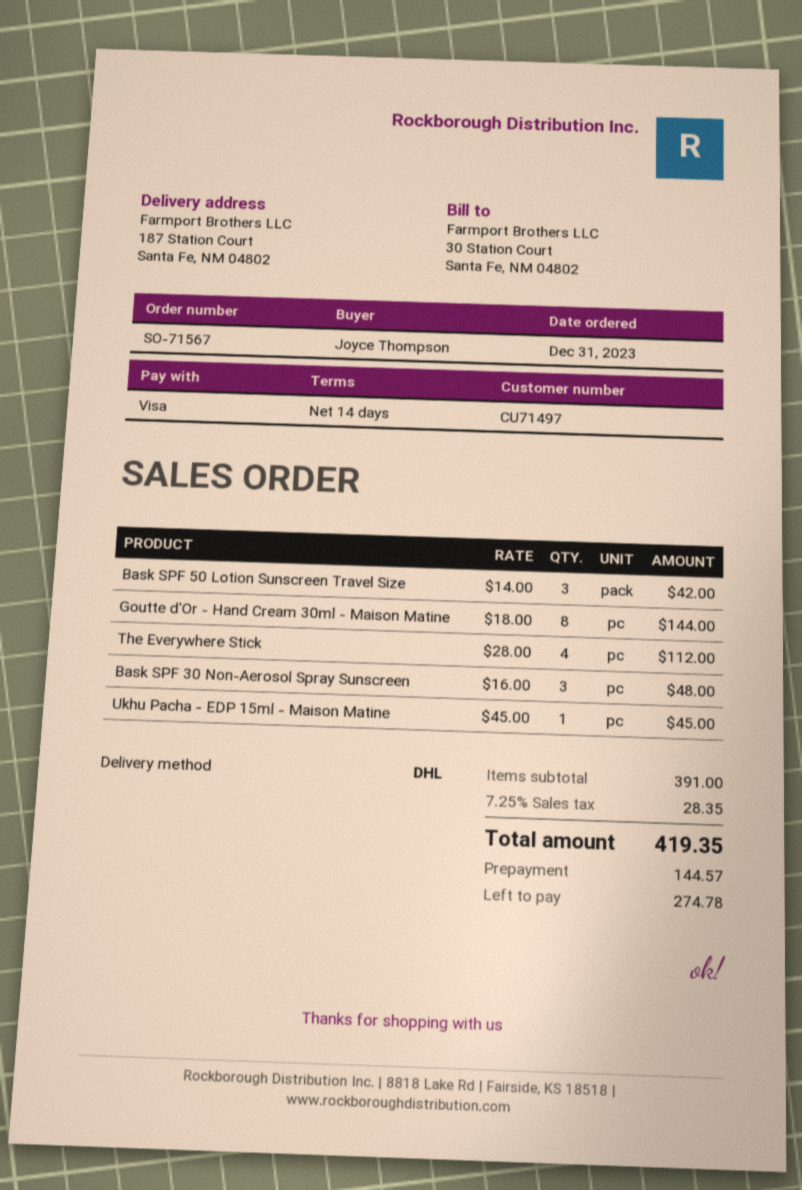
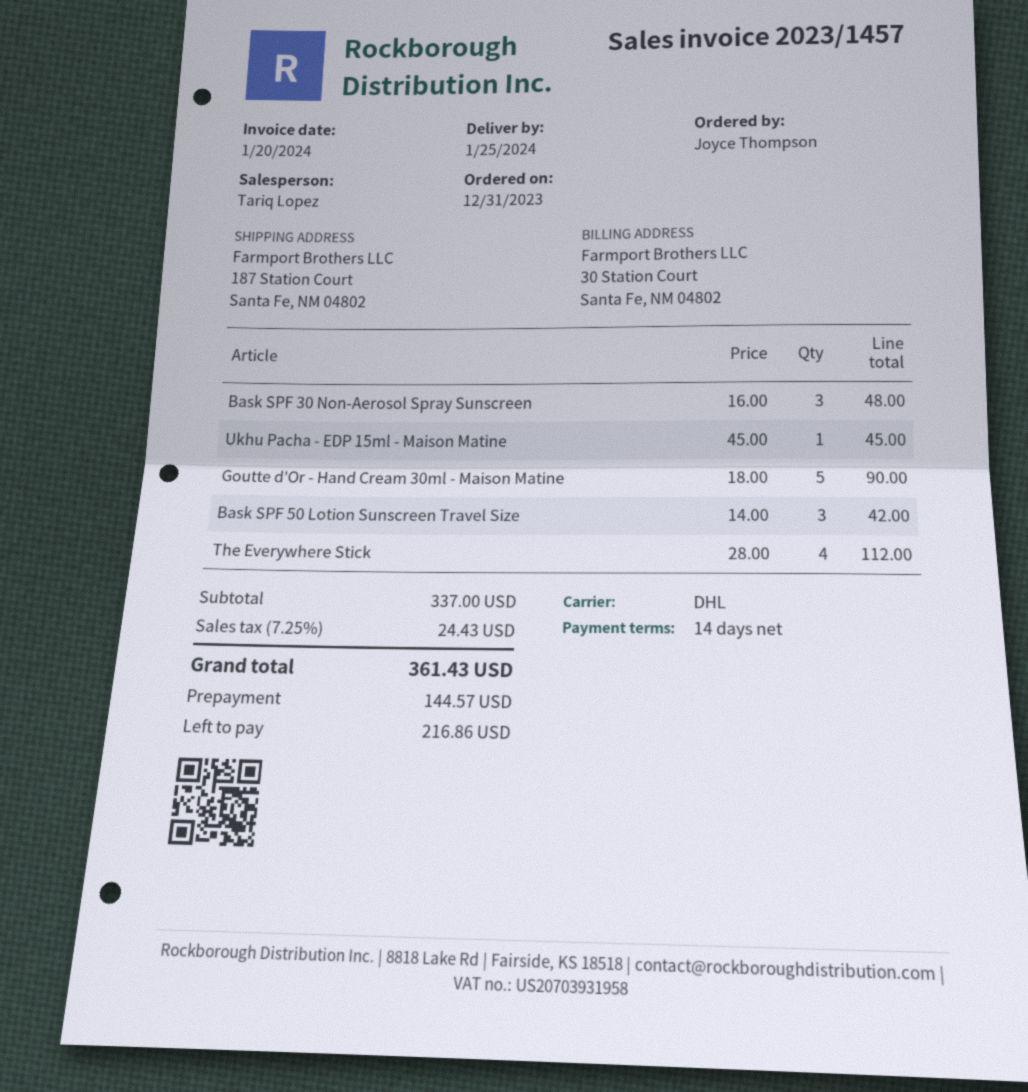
Goutte d'Or - Hand Cream 30ml - Maison Matine: 8 x 18.00 = 144.00 -> 5 x 18.00 = 90.00
subtotal: 391.00 -> 337.00
tax: 7.25% = 28.35 -> 7.25% = 24.43
total: 419.35 -> 361.43
balance: 274.78 -> 216.86

